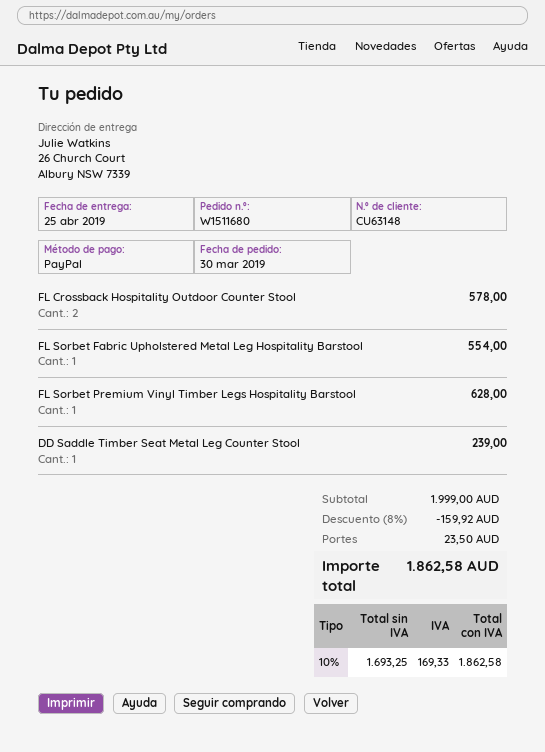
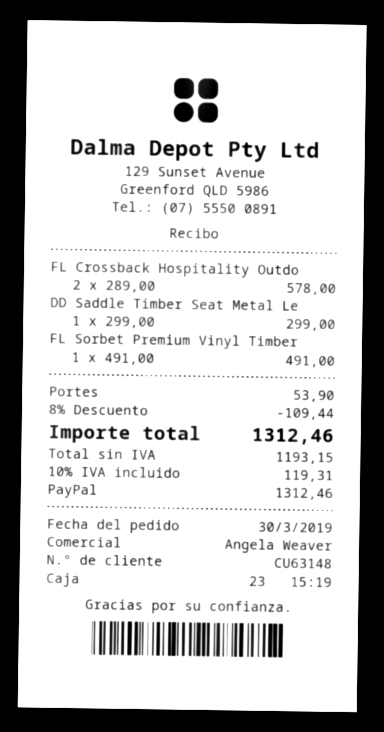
FL Sorbet Fabric Upholstered Metal Leg Hospitality Barstool: 1 for 554.00 -> none
FL Sorbet Premium Vinyl Timber Legs Hospitality Barstool: 1 for 628.00 -> 1 for 491.00
DD Saddle Timber Seat Metal Leg Counter Stool: 1 for 239.00 -> 1 for 299.00
discount: 8% = 159.92 -> 8% = 109.44
shipping: 23.50 -> 53.90
net: 1693.25 -> 1193.15
tax: 10% = 169.33 -> 10% = 119.31
total: 1862.58 -> 1312.46

